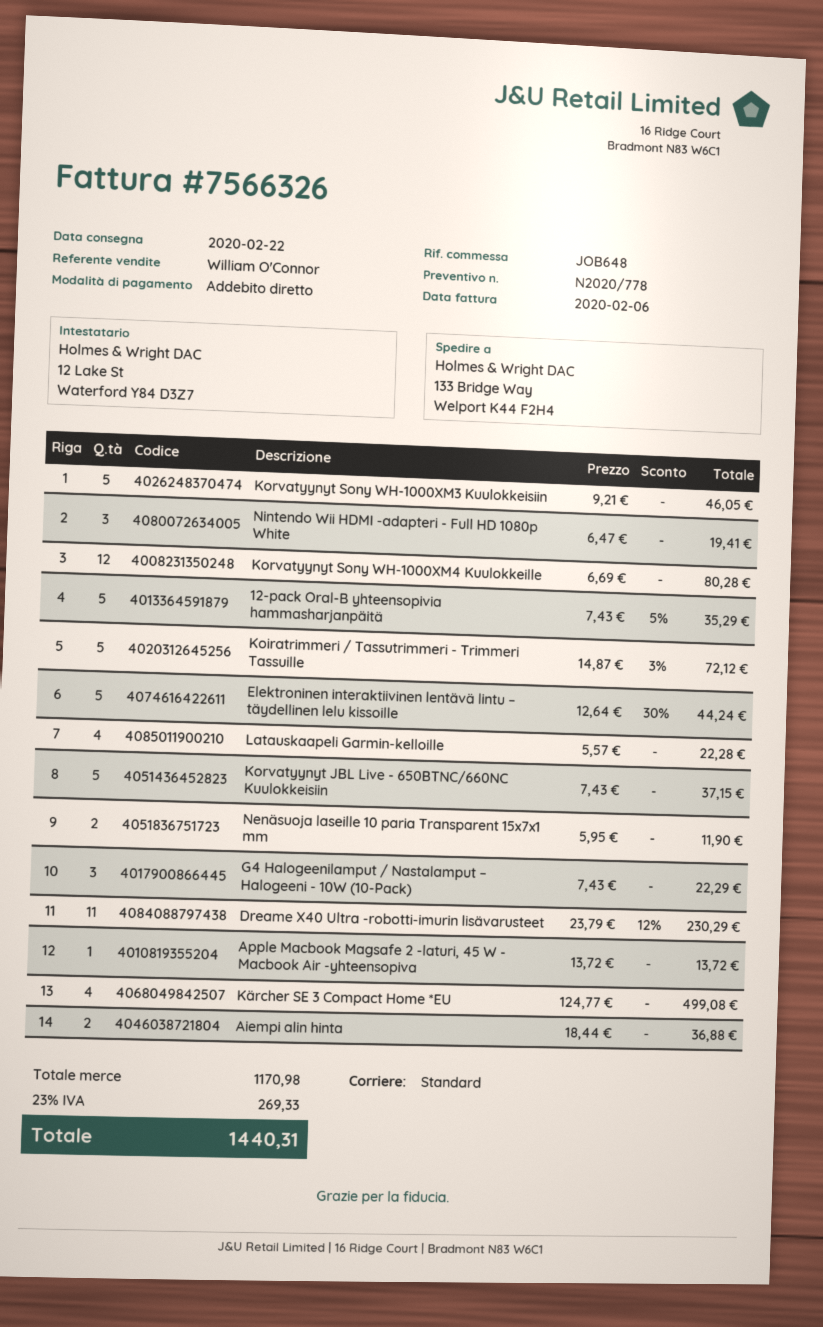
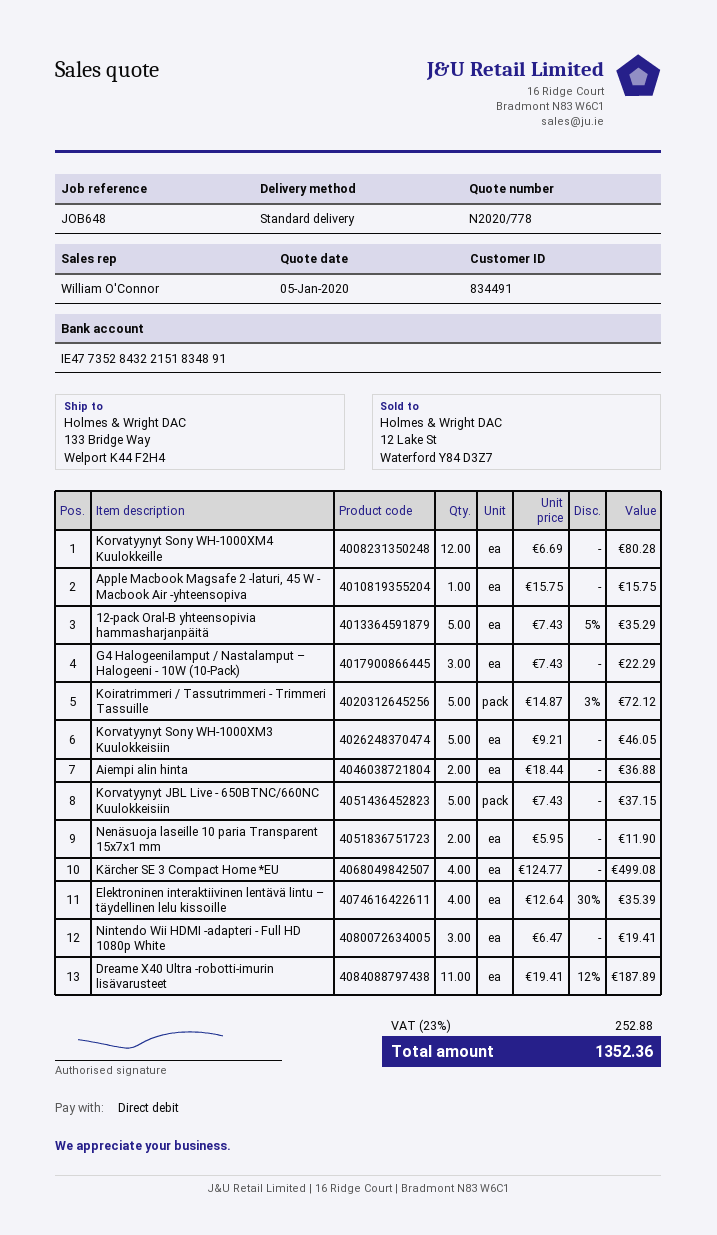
Elektroninen interaktiivinen lentävä lintu – täydellinen lelu kissoille: 5 x 12.64 - 30% = 44.24 -> 4 x 12.64 - 30% = 35.39
Latauskaapeli Garmin-kelloille: 4 x 5.57 = 22.28 -> none
Dreame X40 Ultra -robotti-imurin lisävarusteet: 11 x 23.79 - 12% = 230.29 -> 11 x 19.41 - 12% = 187.89
Apple Macbook Magsafe 2 -laturi, 45 W - Macbook Air -yhteensopiva: 1 x 13.72 = 13.72 -> 1 x 15.75 = 15.75
tax: 23% = 269.33 -> 23% = 252.88
total: 1440.31 -> 1352.36

